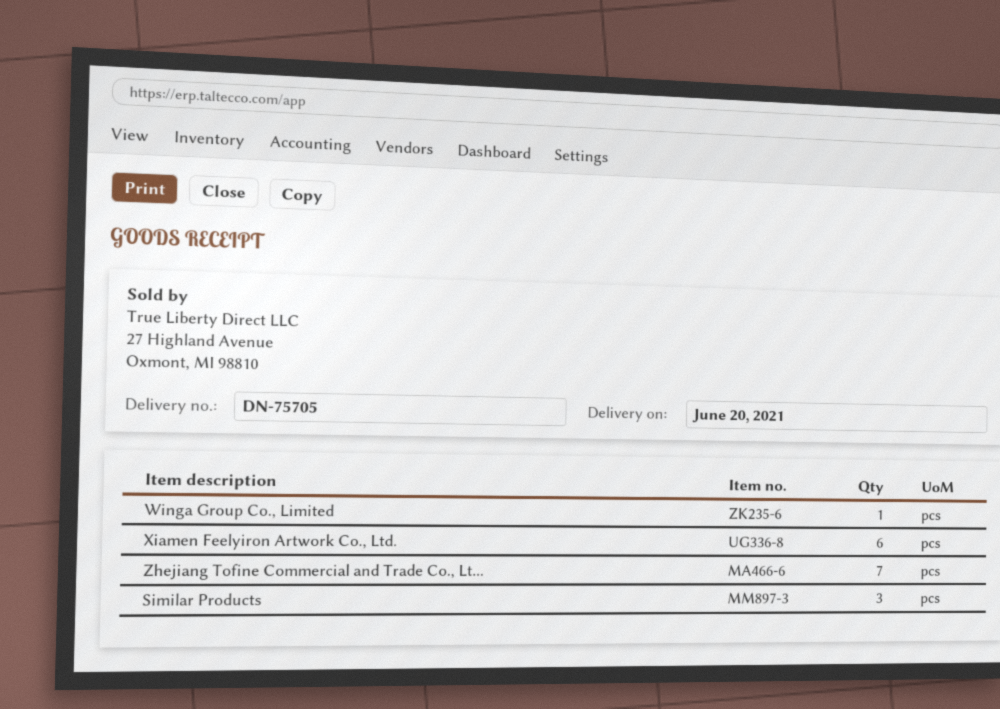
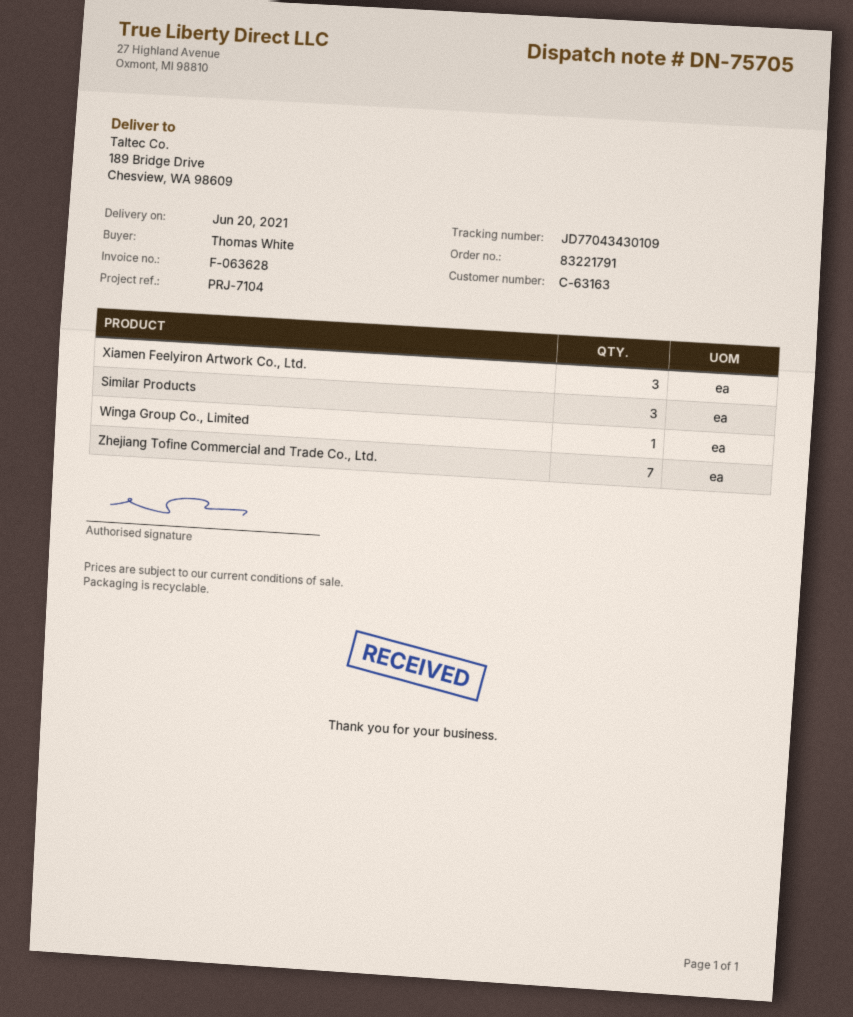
Xiamen Feelyiron Artwork Co., Ltd.: 6 -> 3

